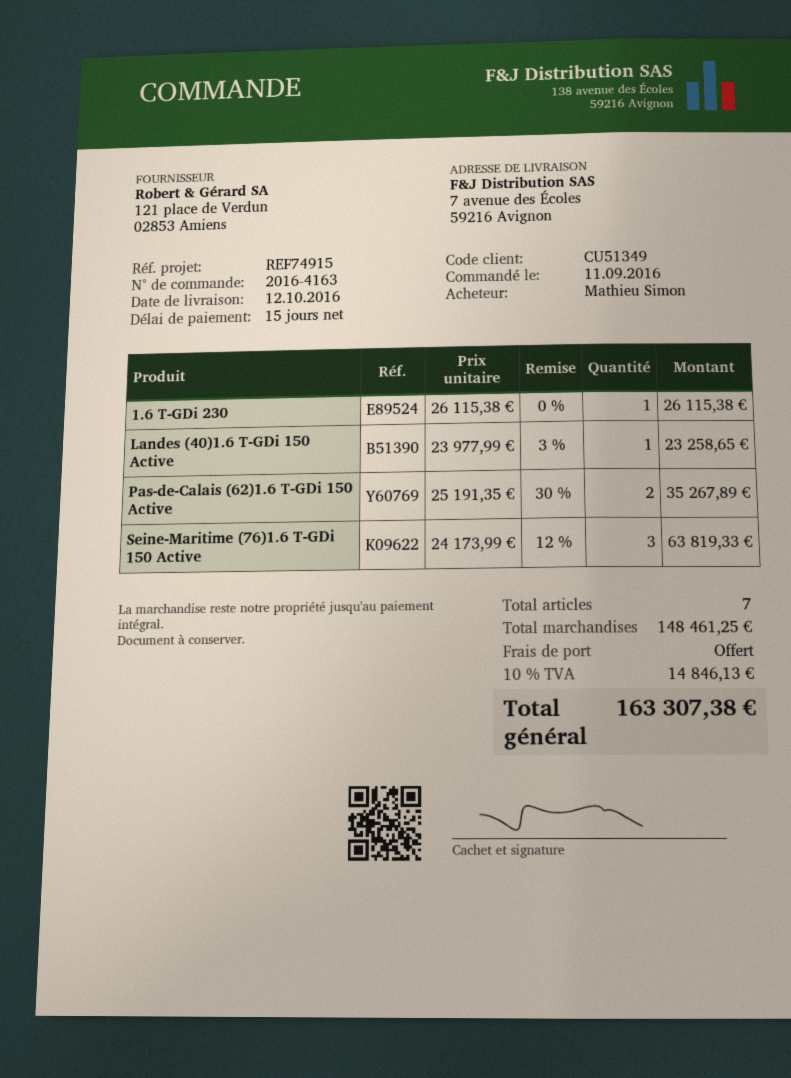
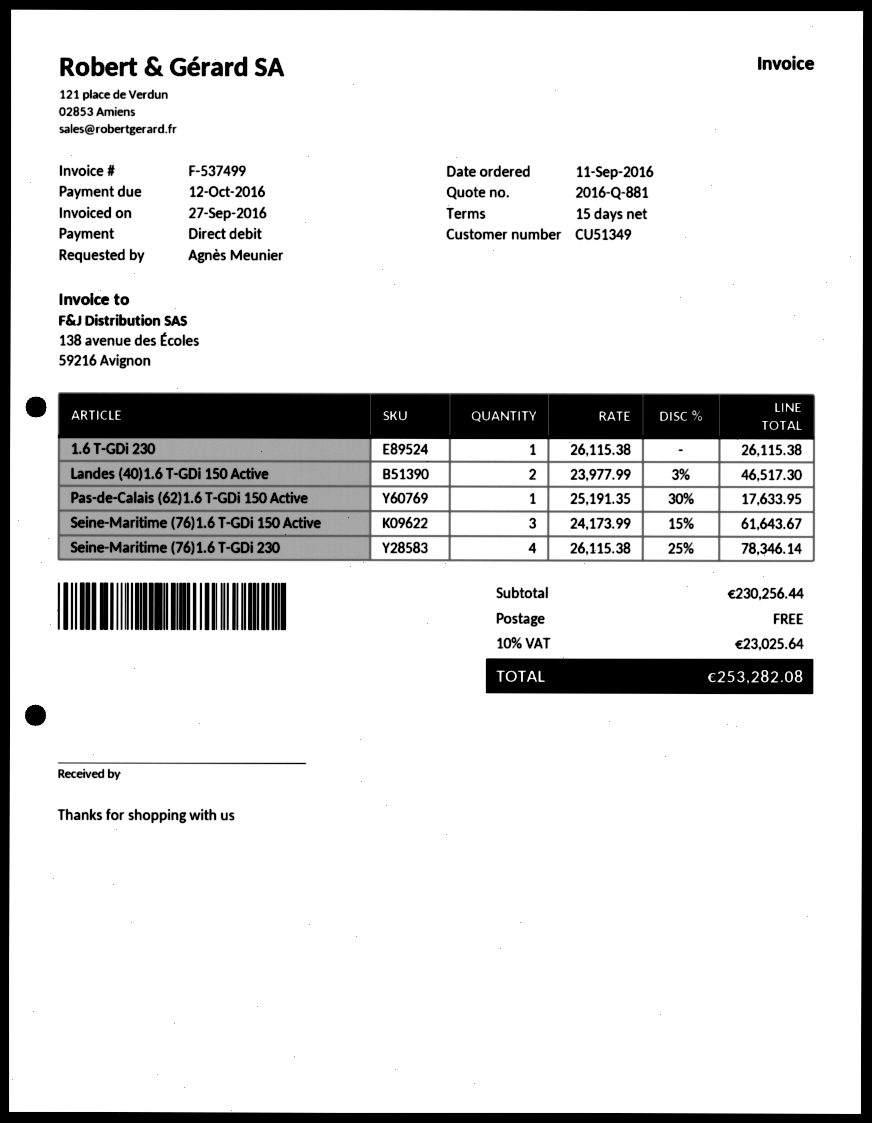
ordered by: Mathieu Simon -> Agnès Meunier
Landes (40)1.6 T-GDi 150 Active: 1 x 23977.99 - 3% = 23258.65 -> 2 x 23977.99 - 3% = 46517.30
Pas-de-Calais (62)1.6 T-GDi 150 Active: 2 x 25191.35 - 30% = 35267.89 -> 1 x 25191.35 - 30% = 17633.95
Seine-Maritime (76)1.6 T-GDi 150 Active: 3 x 24173.99 - 12% = 63819.33 -> 3 x 24173.99 - 15% = 61643.67
Seine-Maritime (76)1.6 T-GDi 230: none -> 4 x 26115.38 - 25% = 78346.14
subtotal: 148461.25 -> 230256.44
tax: 10% = 14846.13 -> 10% = 23025.64
total: 163307.38 -> 253282.08

